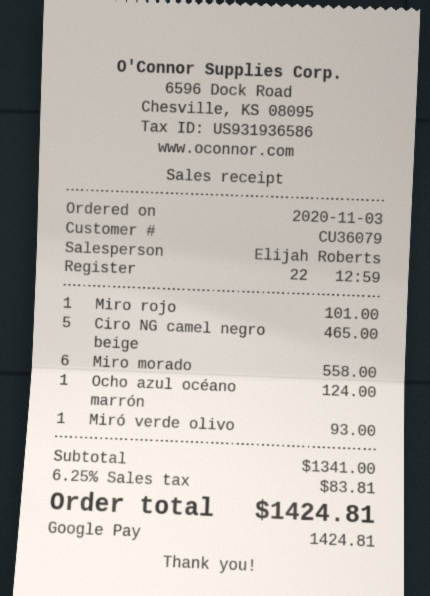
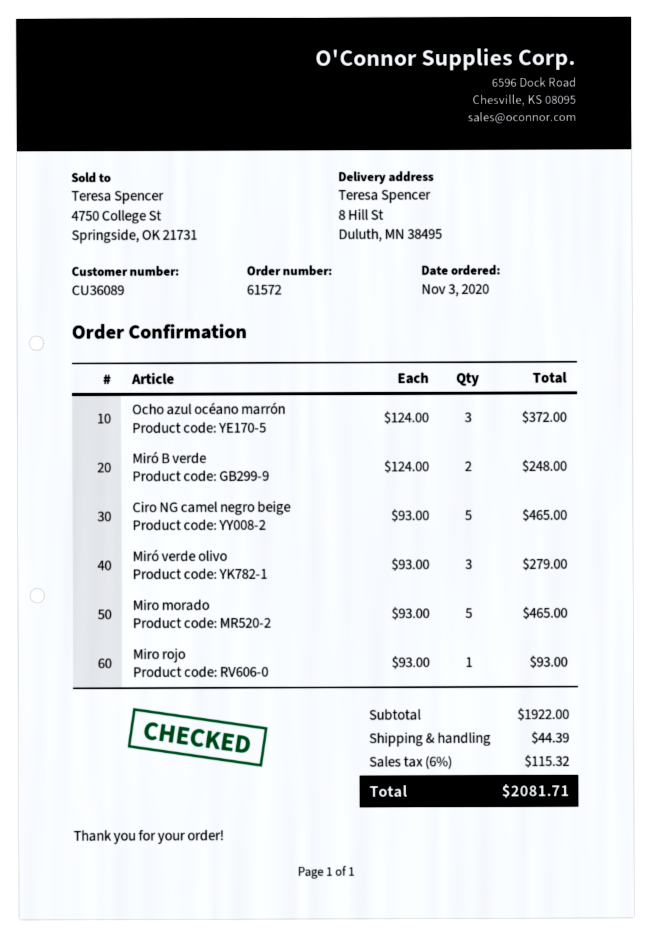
customer number: CU36079 -> CU36089
Miro rojo: 1 for 101.00 -> 1 for 93.00
Miro morado: 6 for 558.00 -> 5 for 465.00
Ocho azul océano marrón: 1 for 124.00 -> 3 for 372.00
Miró verde olivo: 1 for 93.00 -> 3 for 279.00
Miró B verde: none -> 2 for 248.00
subtotal: 1341.00 -> 1922.00
shipping: none -> 44.39
tax: 6.25% = 83.81 -> 6% = 115.32
total: 1424.81 -> 2081.71

